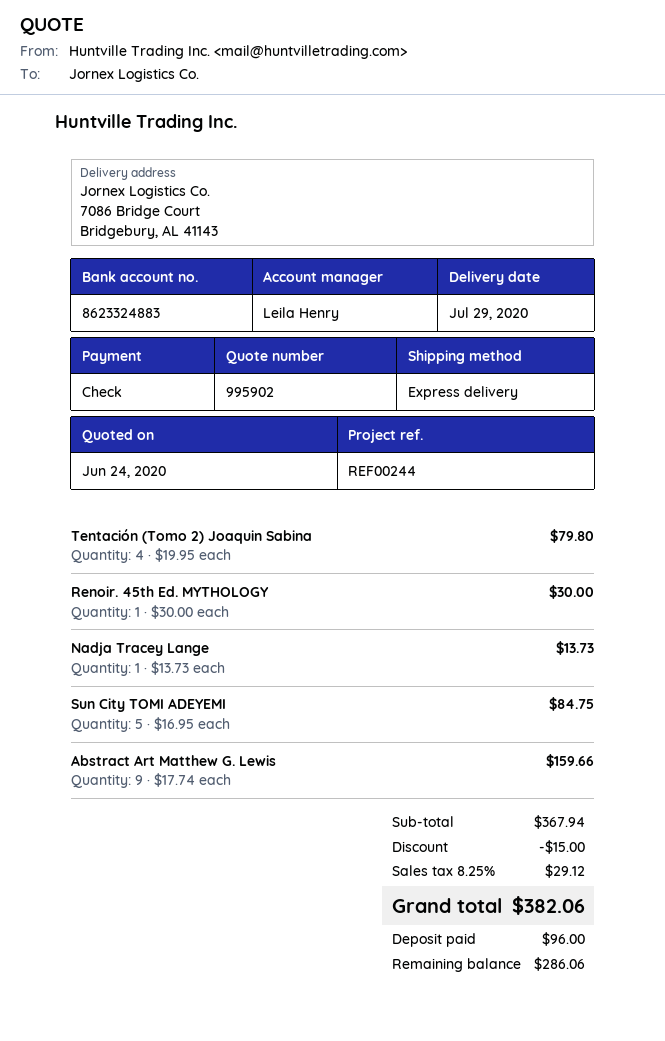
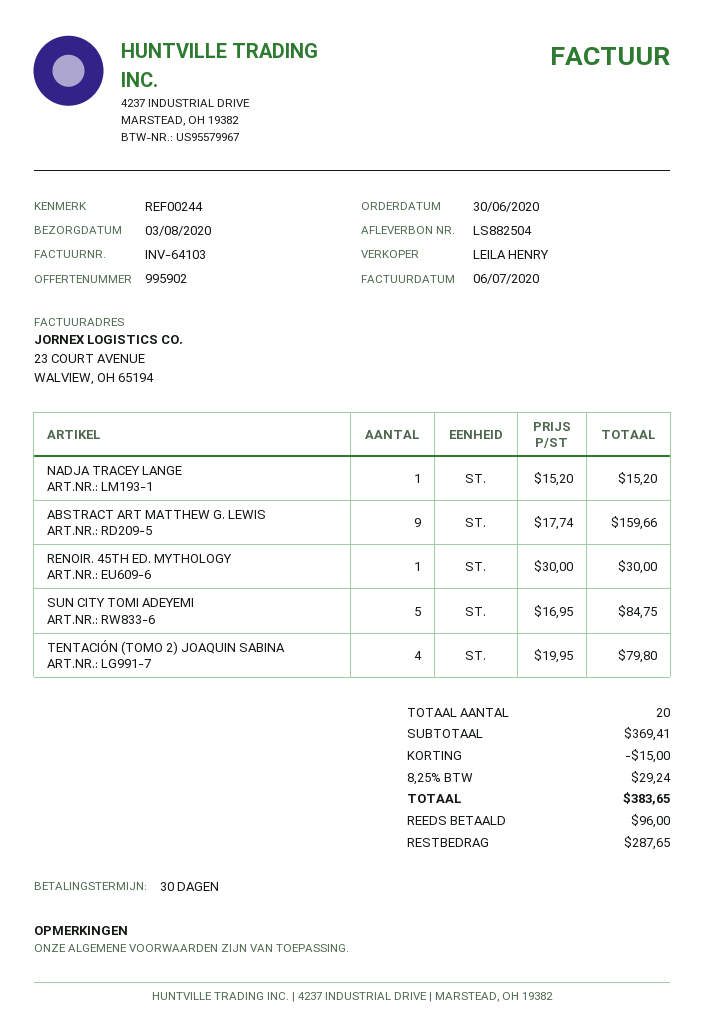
delivery date: 2020-07-29 -> 2020-08-03
Nadja Tracey Lange: 1 x 13.73 = 13.73 -> 1 x 15.20 = 15.20
subtotal: 367.94 -> 369.41
tax: 8.25% = 29.12 -> 8.25% = 29.24
total: 382.06 -> 383.65
balance: 286.06 -> 287.65

